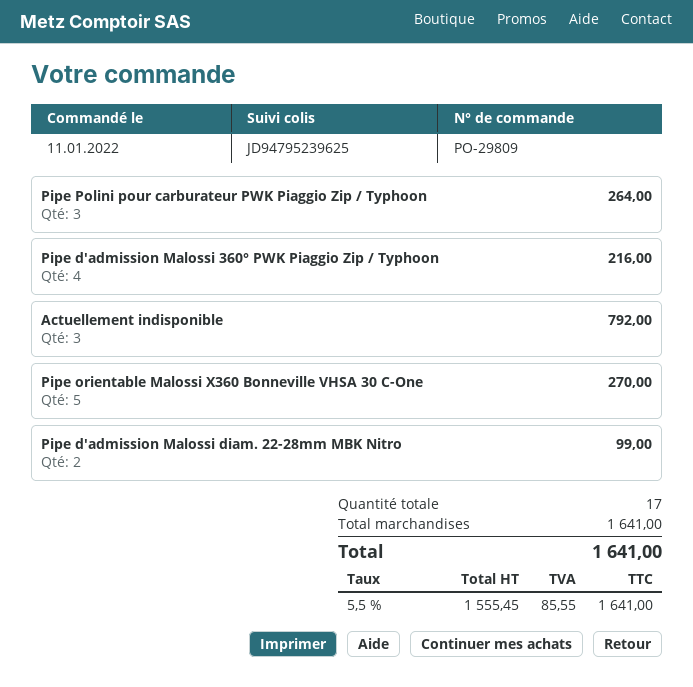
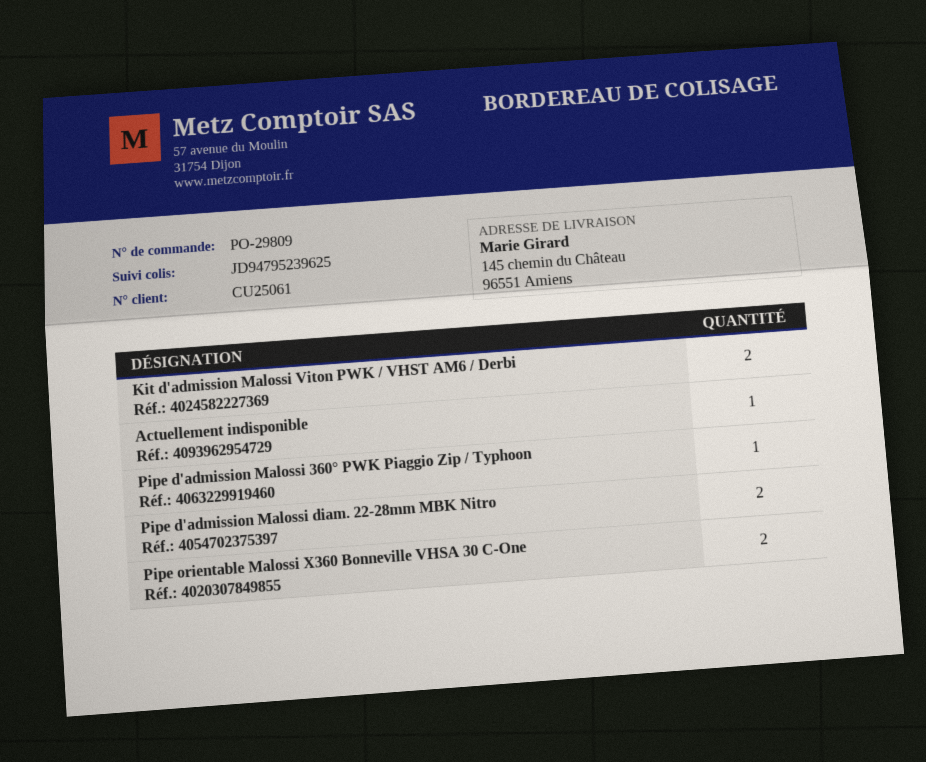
Pipe Polini pour carburateur PWK Piaggio Zip / Typhoon: 3 -> none
Pipe d'admission Malossi 360° PWK Piaggio Zip / Typhoon: 4 -> 1
Actuellement indisponible: 3 -> 1
Pipe orientable Malossi X360 Bonneville VHSA 30 C-One: 5 -> 2
Kit d'admission Malossi Viton PWK / VHST AM6 / Derbi: none -> 2

